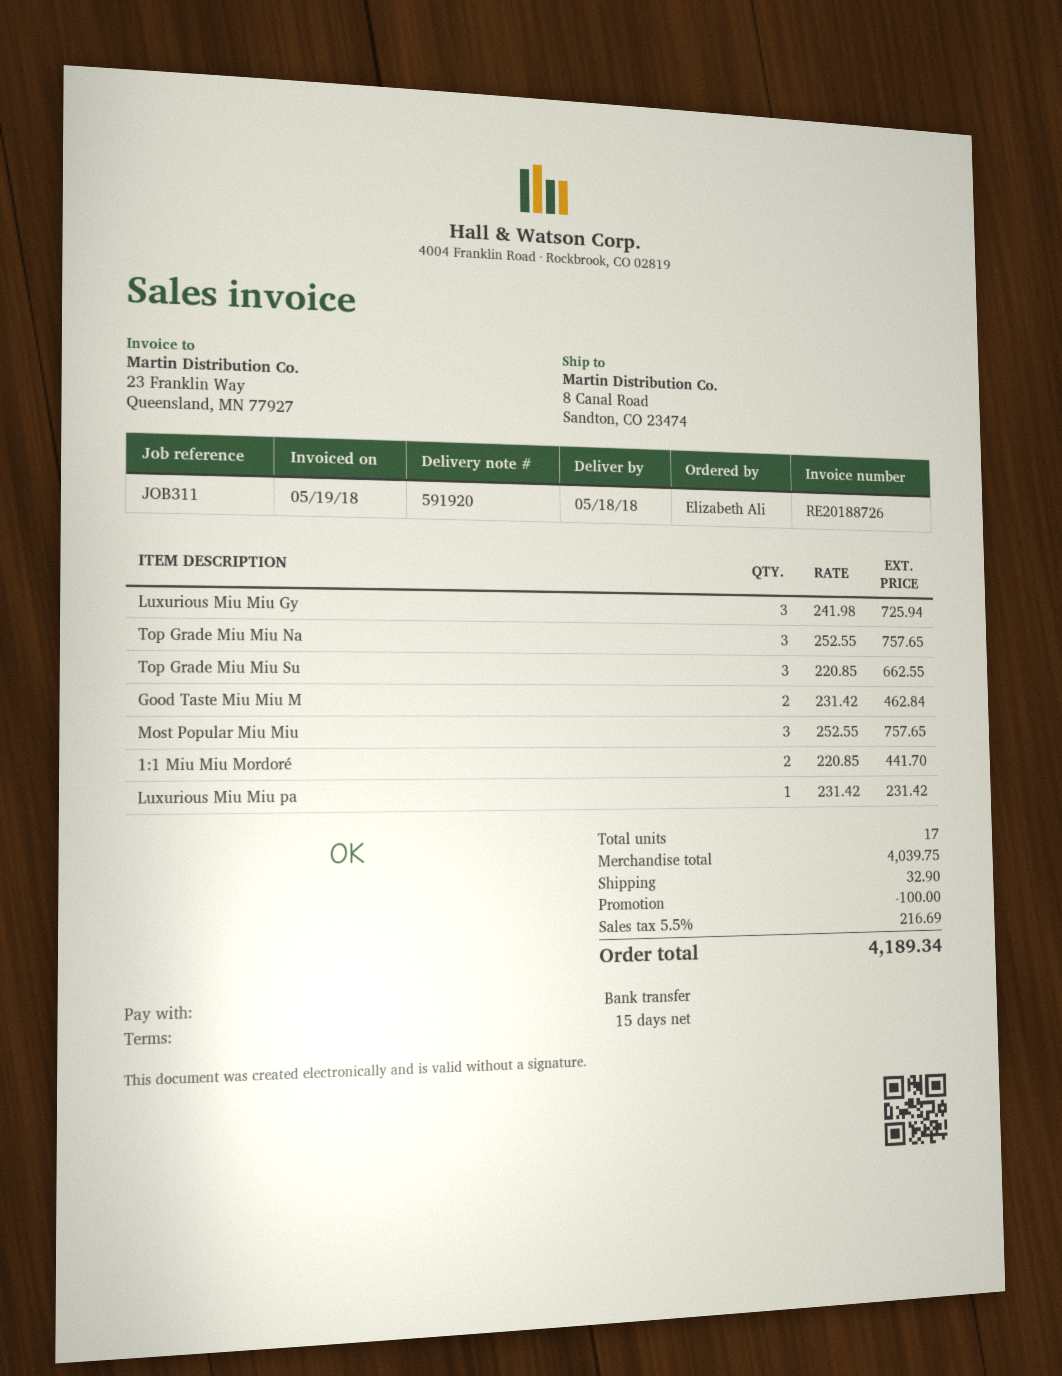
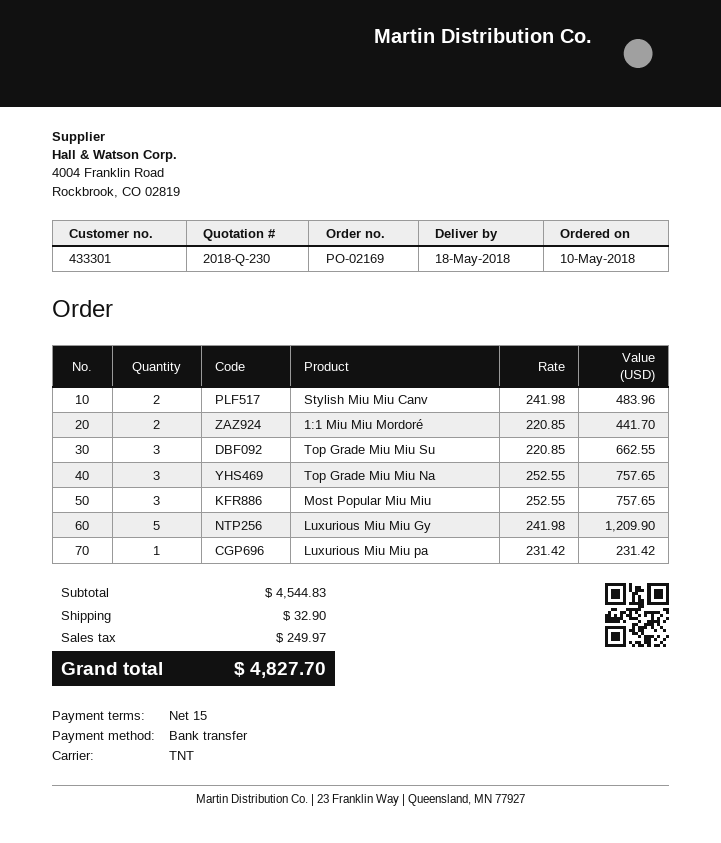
Luxurious Miu Miu Gy: 3 x 241.98 = 725.94 -> 5 x 241.98 = 1209.90
Good Taste Miu Miu M: 2 x 231.42 = 462.84 -> none
Stylish Miu Miu Canv: none -> 2 x 241.98 = 483.96
subtotal: 4039.75 -> 4544.83
discount: 100.00 -> none
tax: 216.69 -> 249.97
total: 4189.34 -> 4827.70

